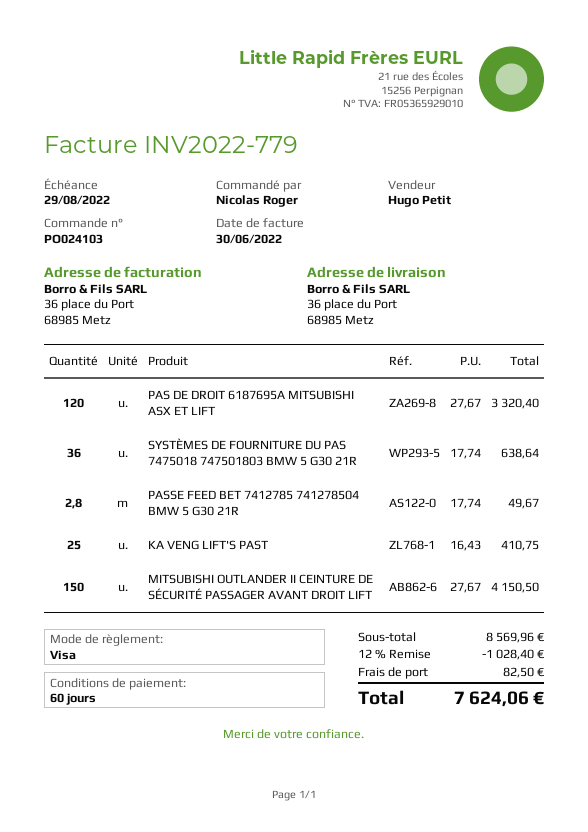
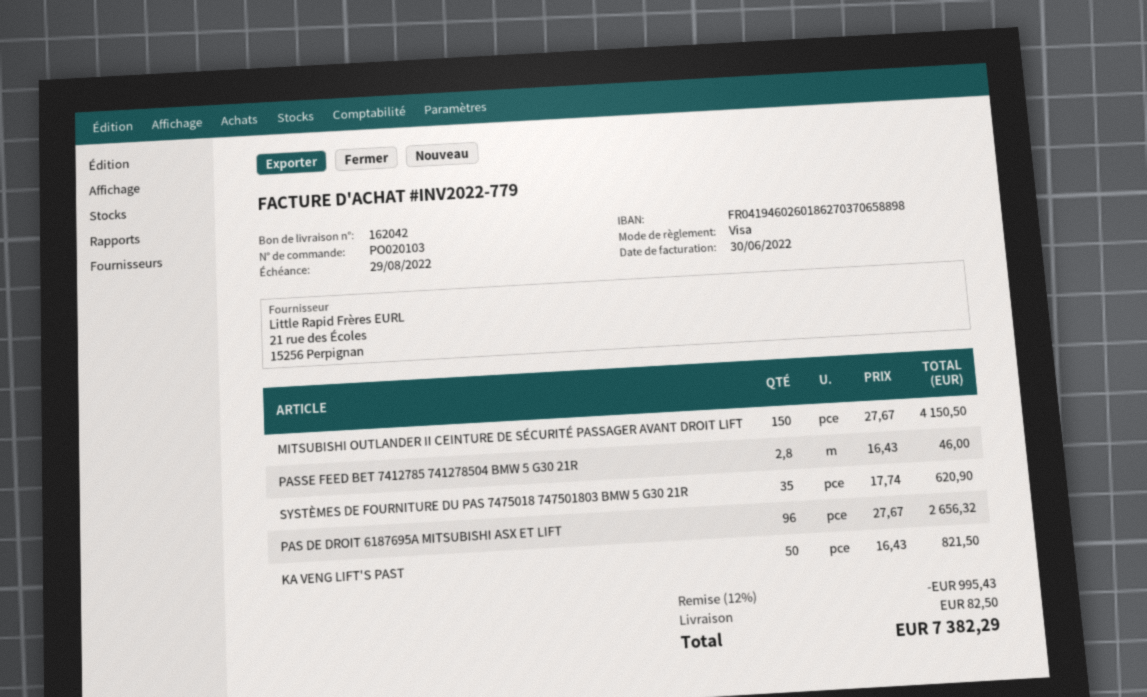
order number: PO024103 -> PO020103
PAS DE DROIT 6187695A MITSUBISHI ASX ET LIFT: 120 x 27.67 = 3320.40 -> 96 x 27.67 = 2656.32
SYSTÈMES DE FOURNITURE DU PAS 7475018 747501803 BMW 5 G30 21R: 36 x 17.74 = 638.64 -> 35 x 17.74 = 620.90
PASSE FEED BET 7412785 741278504 BMW 5 G30 21R: 2.8 x 17.74 = 49.67 -> 2.8 x 16.43 = 46.00
KA VENG LIFT'S PAST: 25 x 16.43 = 410.75 -> 50 x 16.43 = 821.50
discount: 12% = 1028.40 -> 12% = 995.43
total: 7624.06 -> 7382.29

